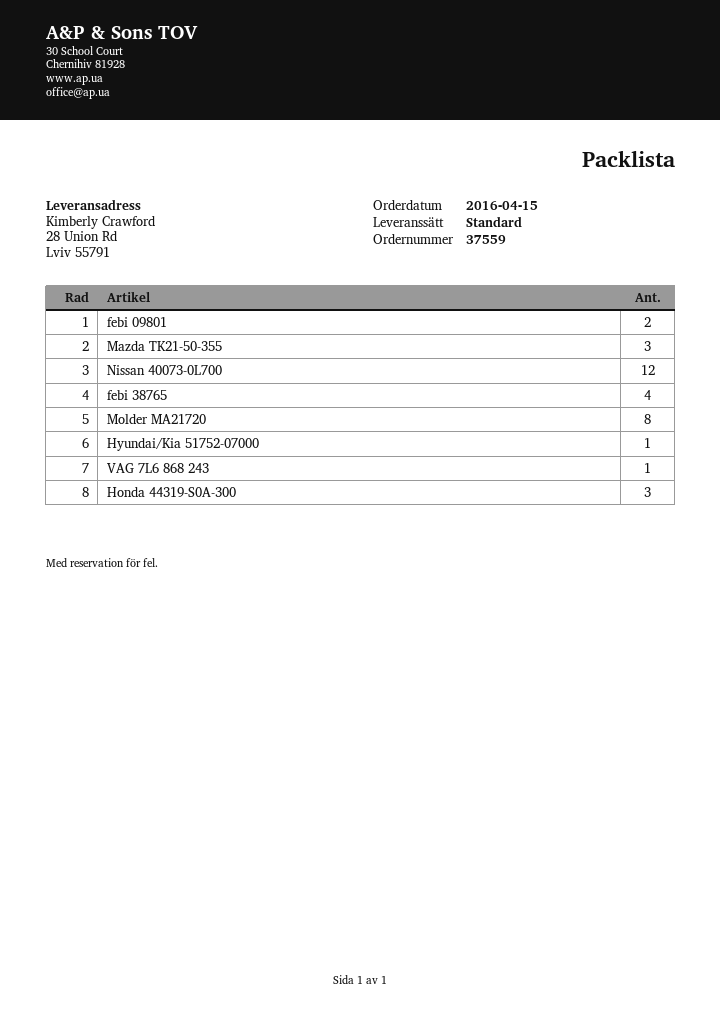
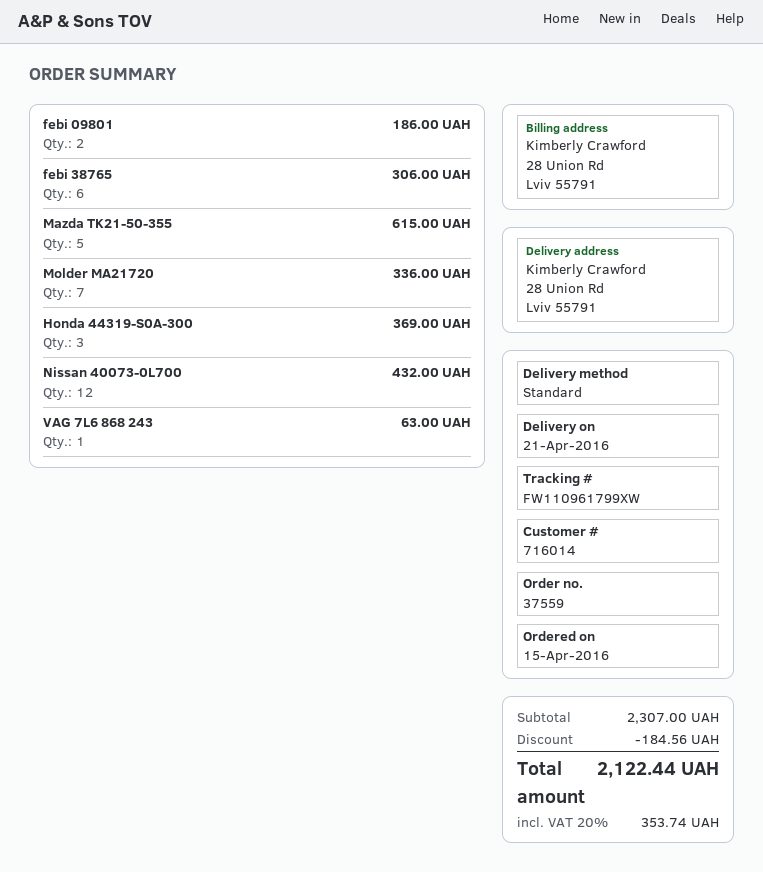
Mazda TK21-50-355: 3 -> 5
febi 38765: 4 -> 6
Molder MA21720: 8 -> 7
Hyundai/Kia 51752-07000: 1 -> none

